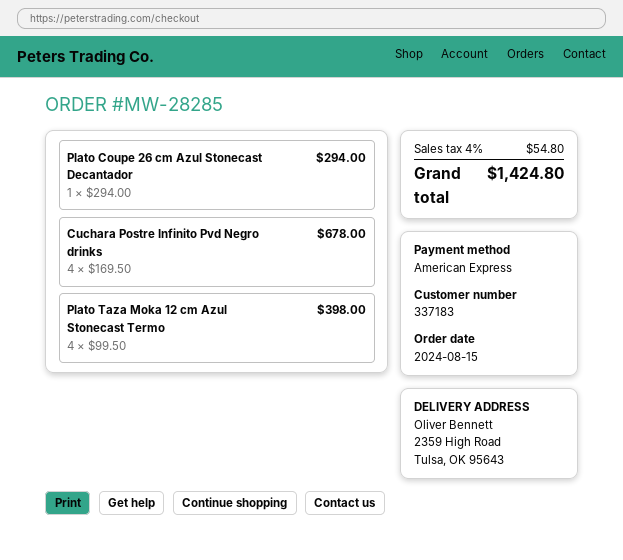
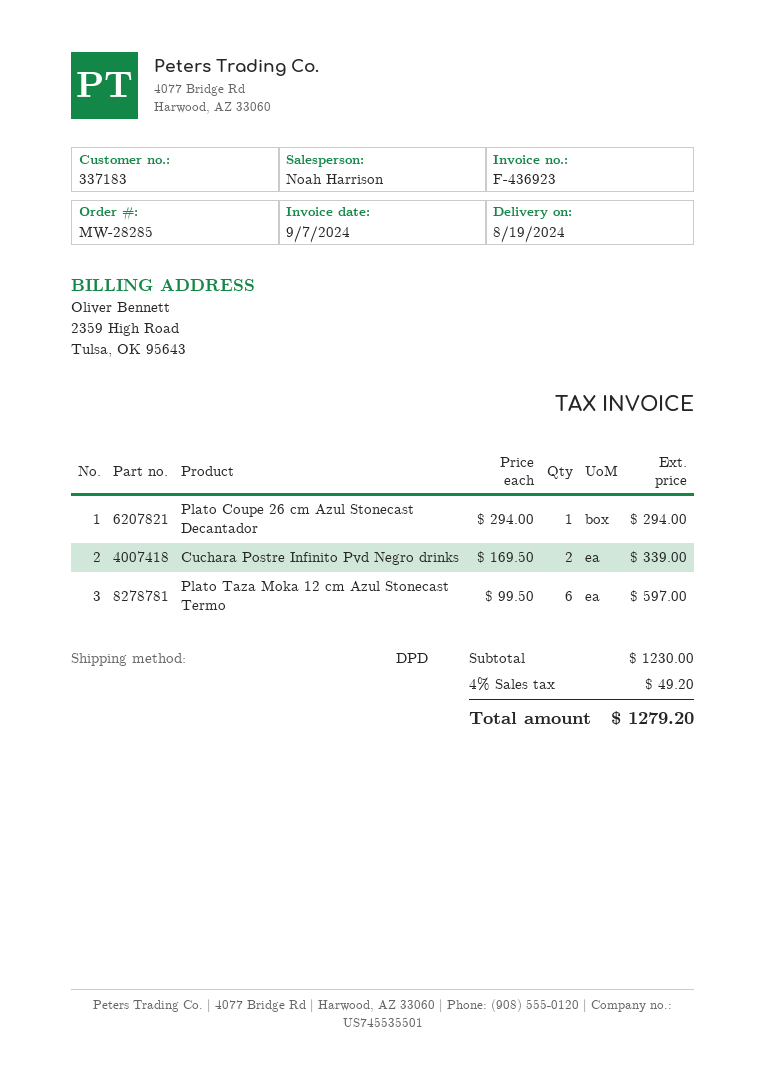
Cuchara Postre Infinito Pvd Negro drinks: 4 x 169.50 = 678.00 -> 2 x 169.50 = 339.00
Plato Taza Moka 12 cm Azul Stonecast Termo: 4 x 99.50 = 398.00 -> 6 x 99.50 = 597.00
tax: 4% = 54.80 -> 4% = 49.20
total: 1424.80 -> 1279.20

